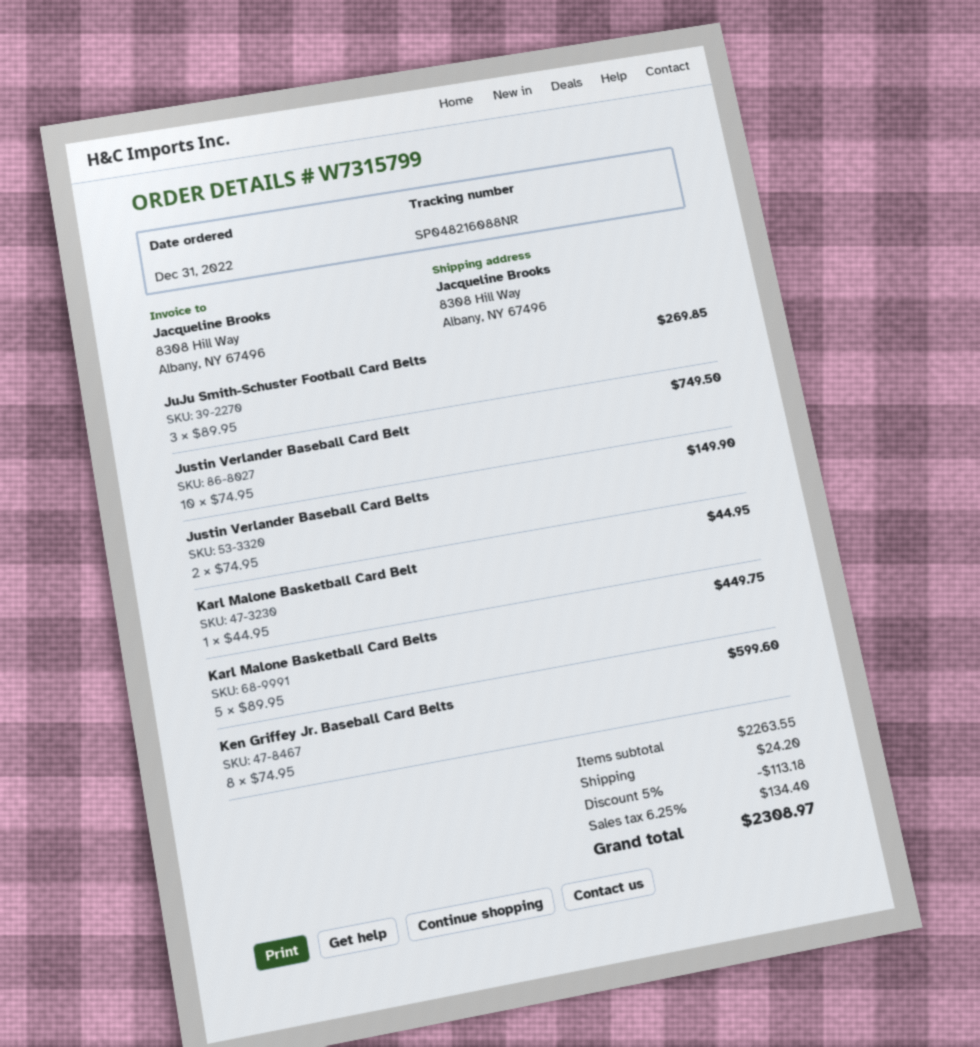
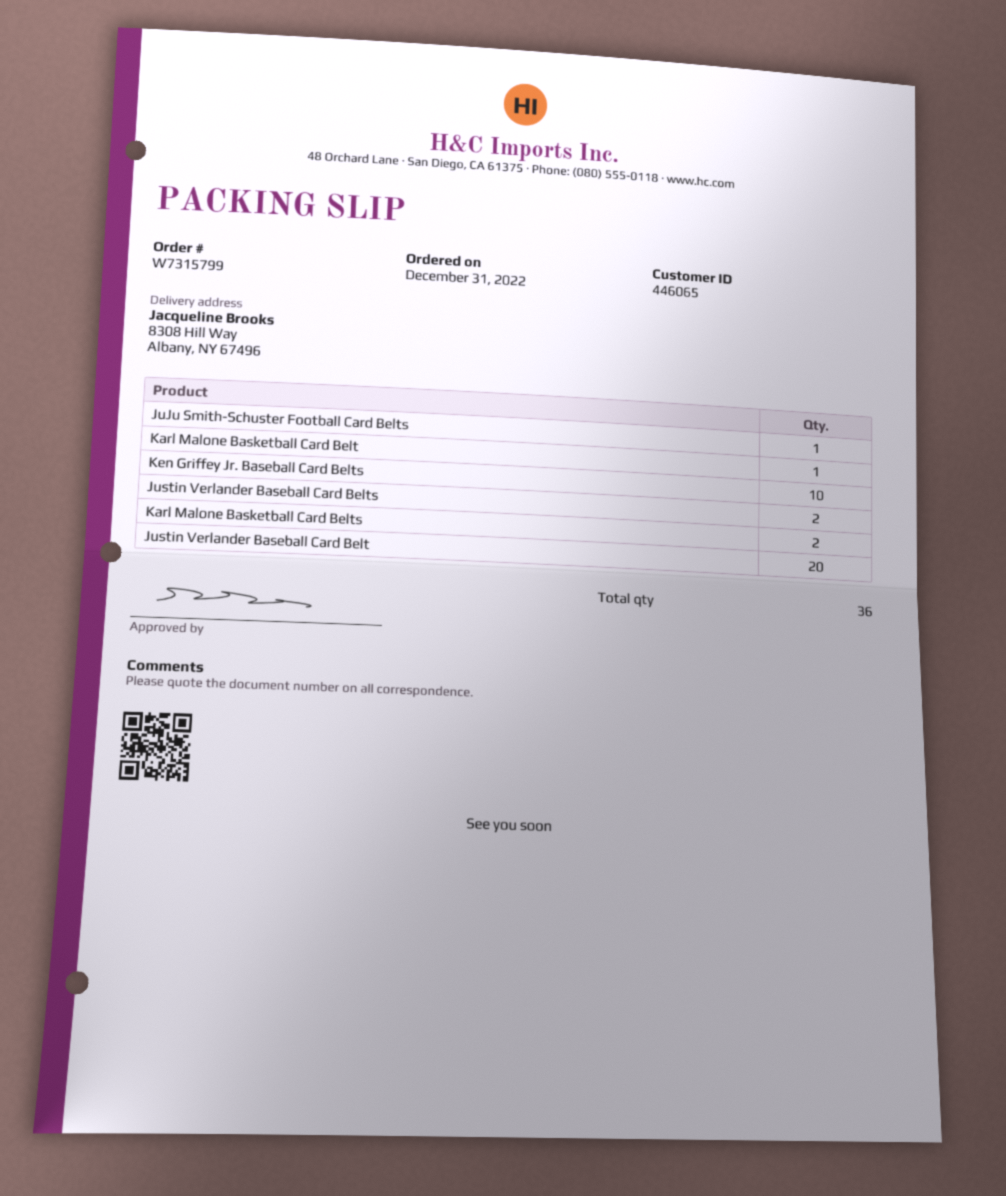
JuJu Smith-Schuster Football Card Belts: 3 -> 1
Justin Verlander Baseball Card Belt: 10 -> 20
Karl Malone Basketball Card Belts: 5 -> 2
Ken Griffey Jr. Baseball Card Belts: 8 -> 10

